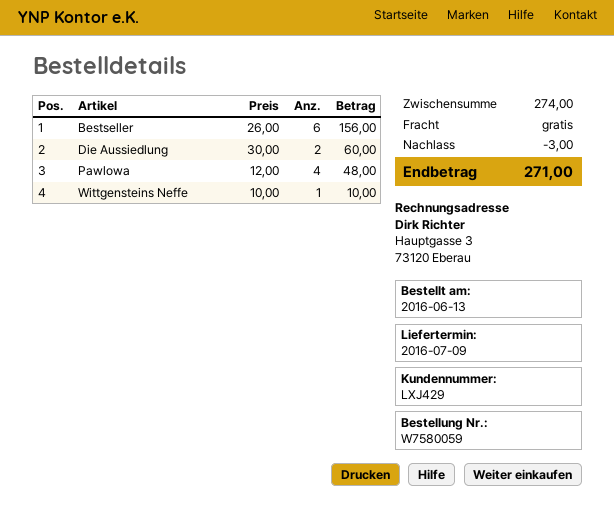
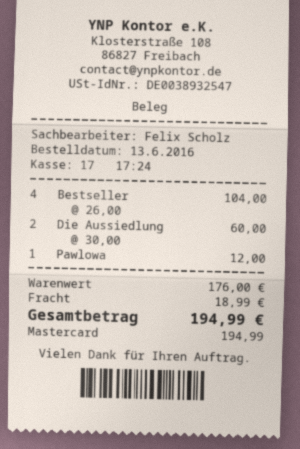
Bestseller: 6 x 26.00 = 156.00 -> 4 x 26.00 = 104.00
Pawlowa: 4 x 12.00 = 48.00 -> 1 x 12.00 = 12.00
Wittgensteins Neffe: 1 x 10.00 = 10.00 -> none
subtotal: 274.00 -> 176.00
discount: 3.00 -> none
shipping: 0.00 -> 18.99
total: 271.00 -> 194.99

